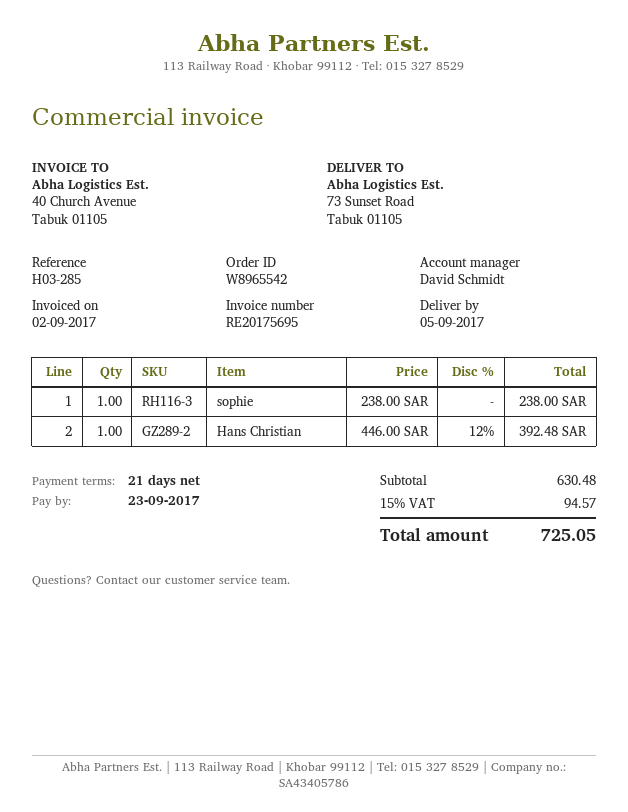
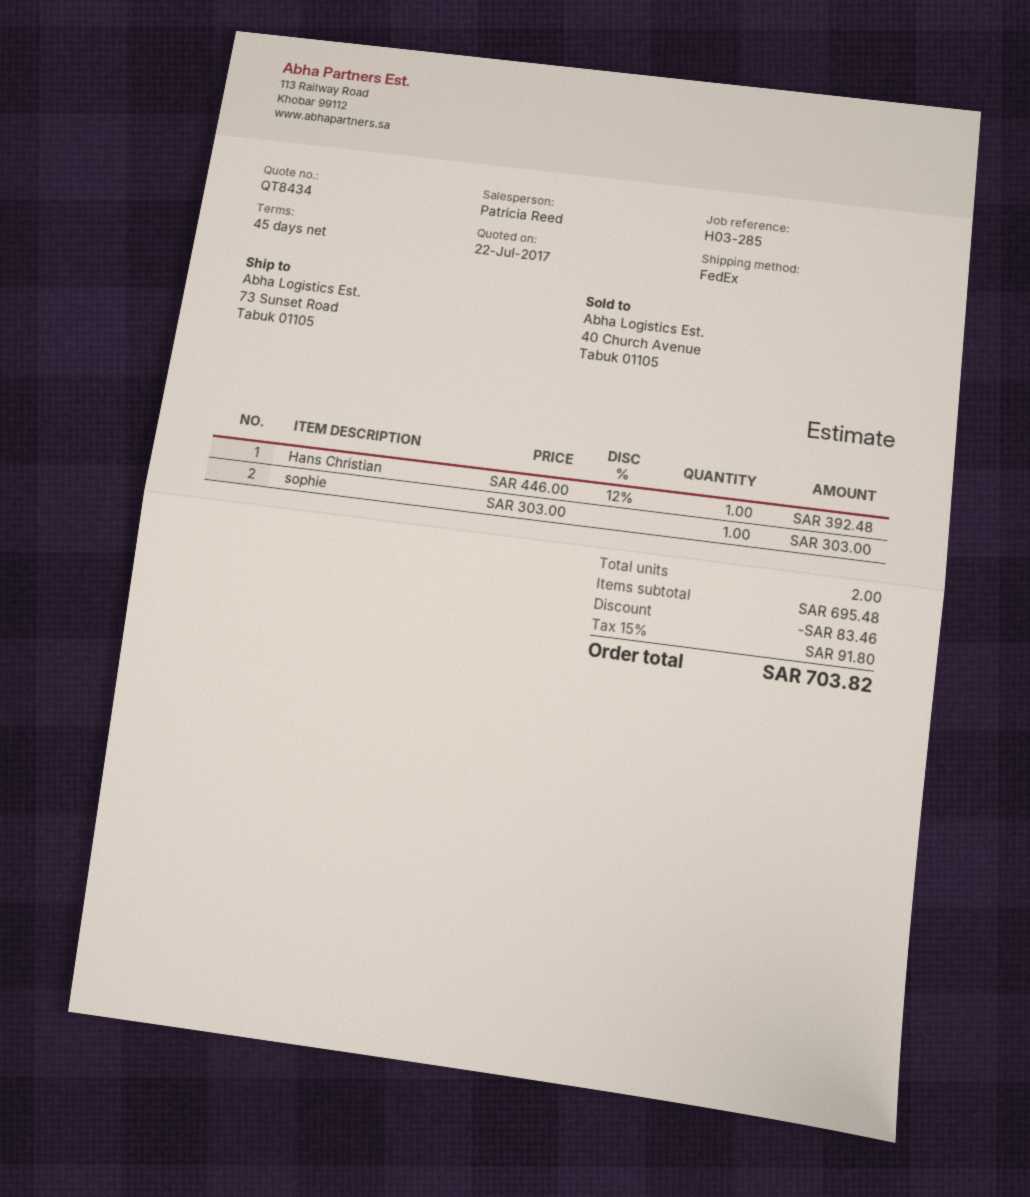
payment terms: 21 days -> 45 days
sales rep: David Schmidt -> Patricia Reed
sophie: 1 x 238.00 = 238.00 -> 1 x 303.00 = 303.00
subtotal: 630.48 -> 695.48
discount: none -> 83.46
tax: 15% = 94.57 -> 15% = 91.80
total: 725.05 -> 703.82

